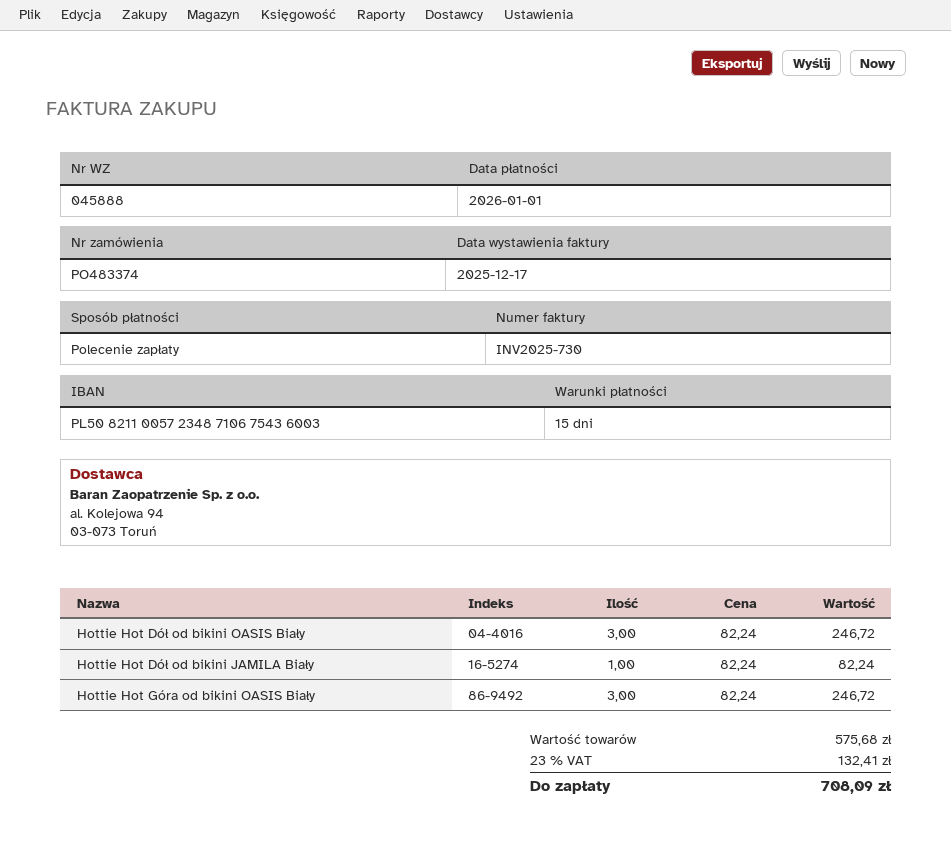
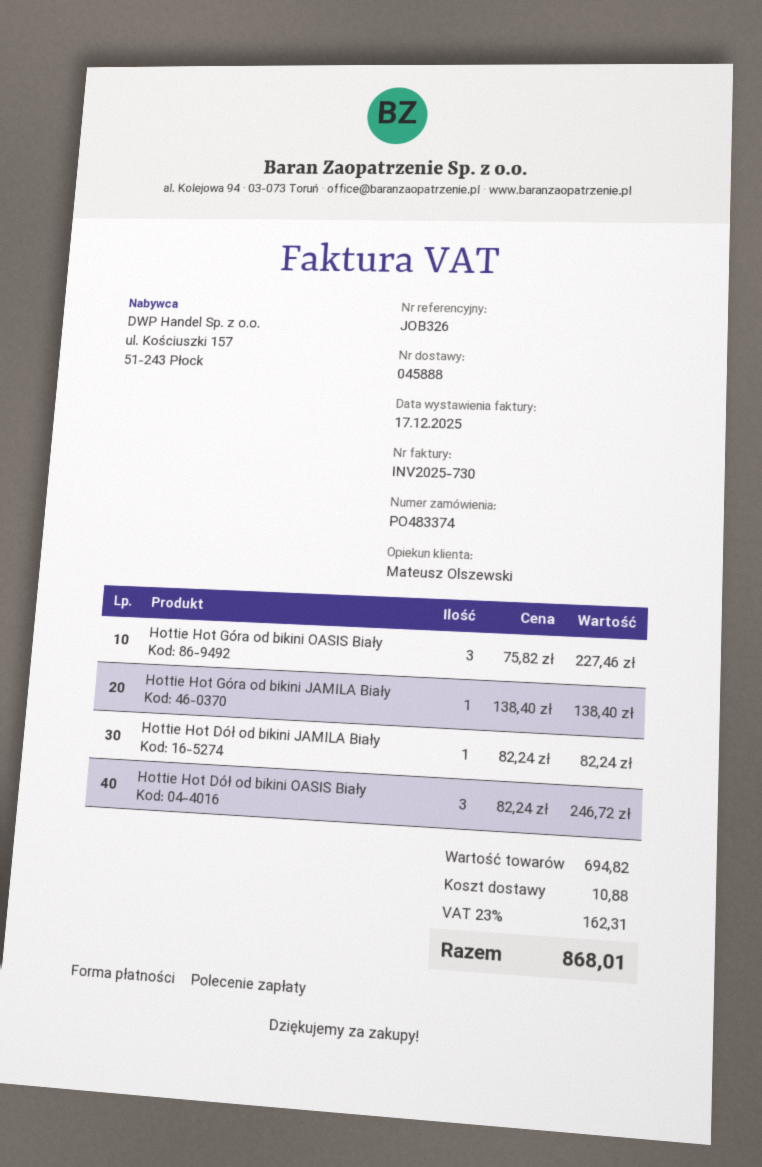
Hottie Hot Góra od bikini OASIS Biały: 3 x 82.24 = 246.72 -> 3 x 75.82 = 227.46
Hottie Hot Góra od bikini JAMILA Biały: none -> 1 x 138.40 = 138.40
subtotal: 575.68 -> 694.82
shipping: none -> 10.88
tax: 23% = 132.41 -> 23% = 162.31
total: 708.09 -> 868.01

